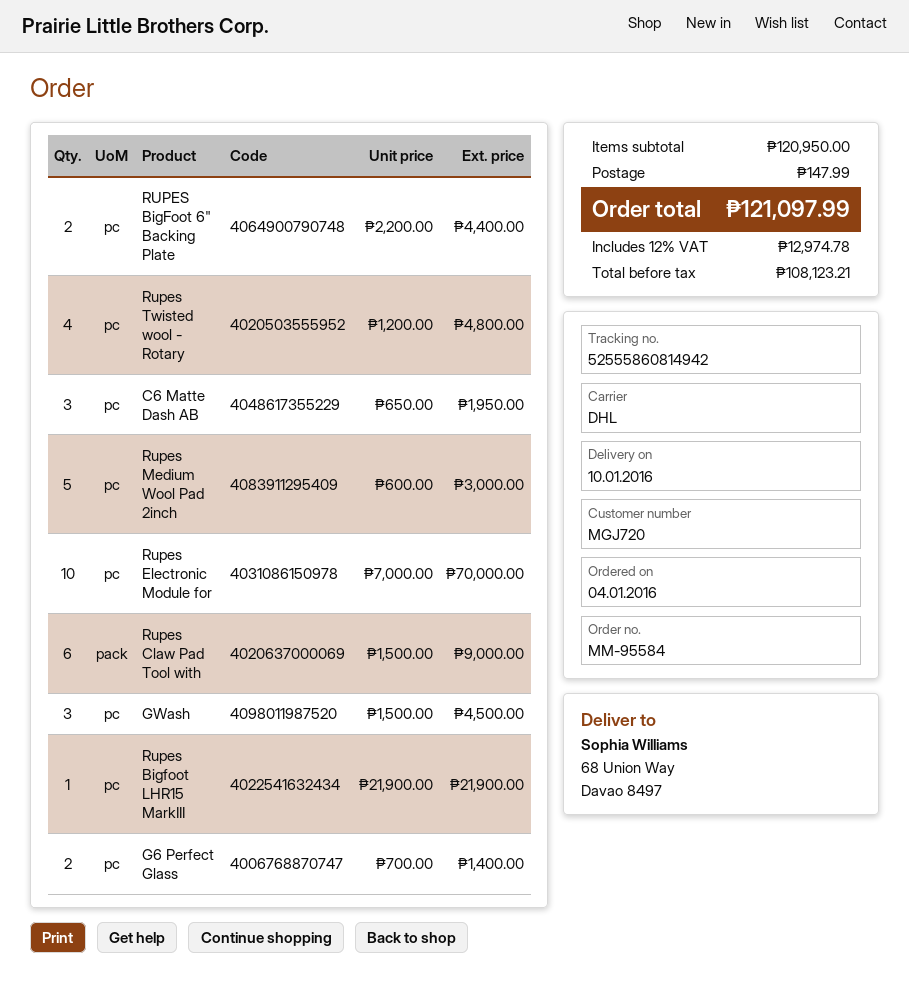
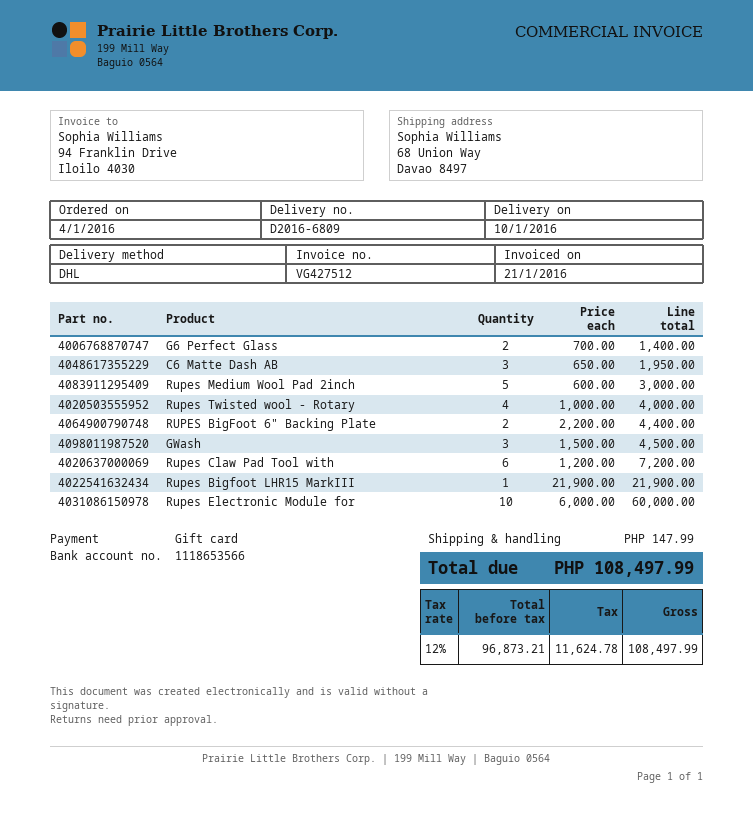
Rupes Twisted wool - Rotary: 4 x 1200.00 = 4800.00 -> 4 x 1000.00 = 4000.00
Rupes Electronic Module for: 10 x 7000.00 = 70000.00 -> 10 x 6000.00 = 60000.00
Rupes Claw Pad Tool with: 6 x 1500.00 = 9000.00 -> 6 x 1200.00 = 7200.00
net: 108123.21 -> 96873.21
tax: 12% = 12974.78 -> 12% = 11624.78
total: 121097.99 -> 108497.99

